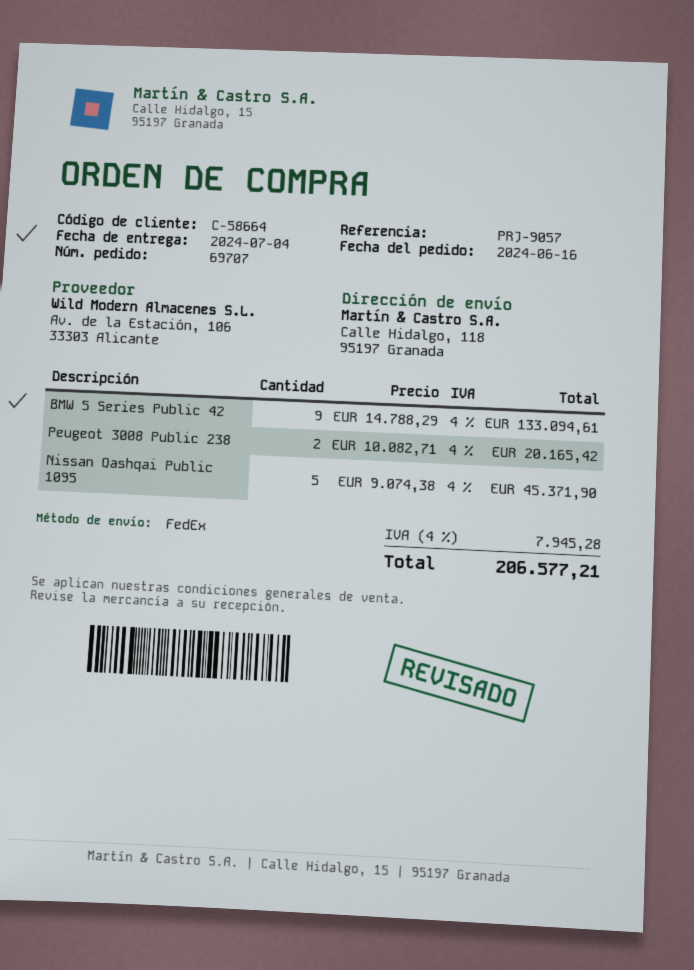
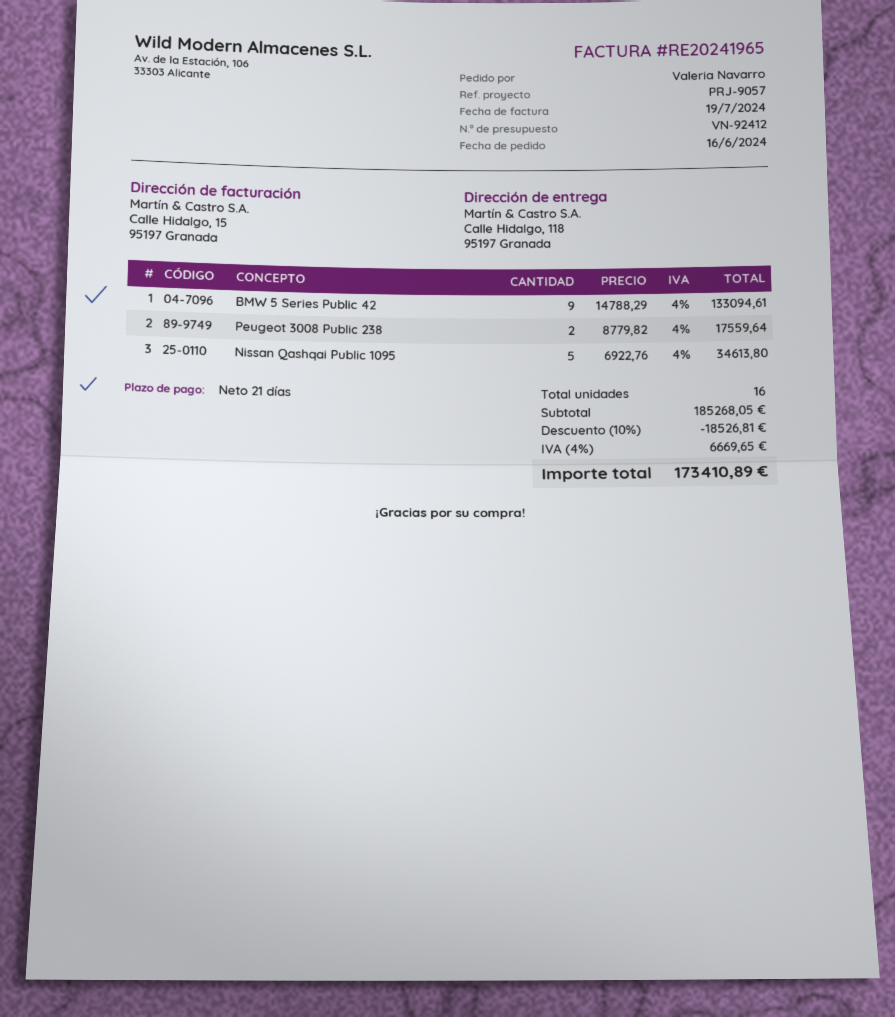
Peugeot 3008 Public 238: 2 x 10082.71 = 20165.42 -> 2 x 8779.82 = 17559.64
Nissan Qashqai Public 1095: 5 x 9074.38 = 45371.90 -> 5 x 6922.76 = 34613.80
discount: none -> 10% = 18526.81
tax: 4% = 7945.28 -> 4% = 6669.65
total: 206577.21 -> 173410.89

